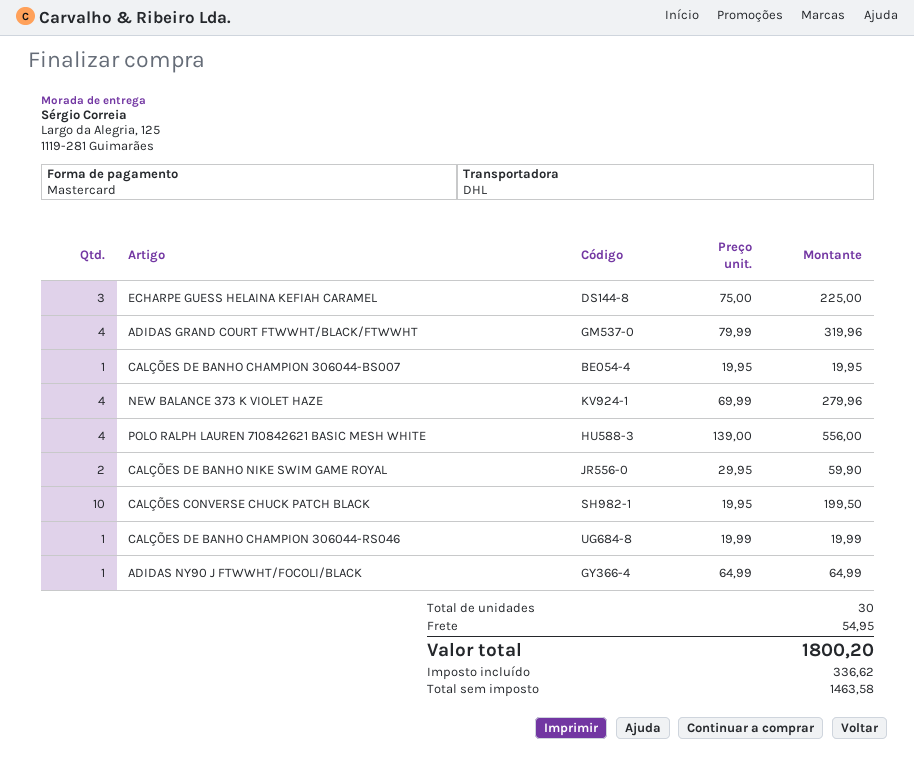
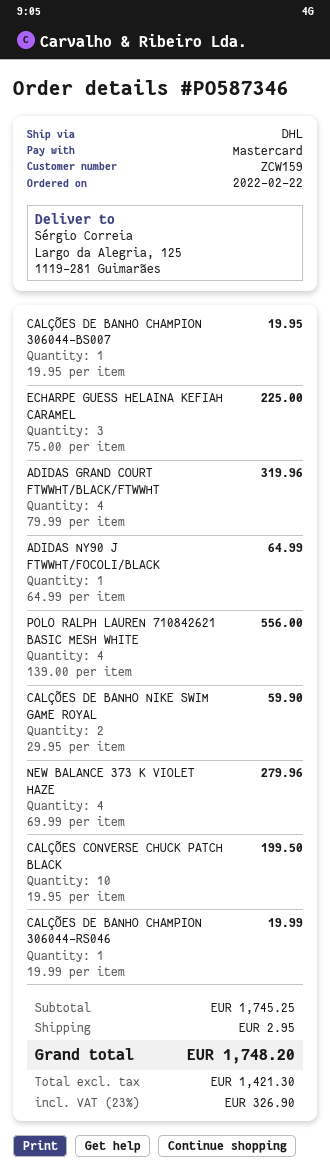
shipping: 54.95 -> 2.95
net: 1463.58 -> 1421.30
tax: 336.62 -> 326.90
total: 1800.20 -> 1748.20

